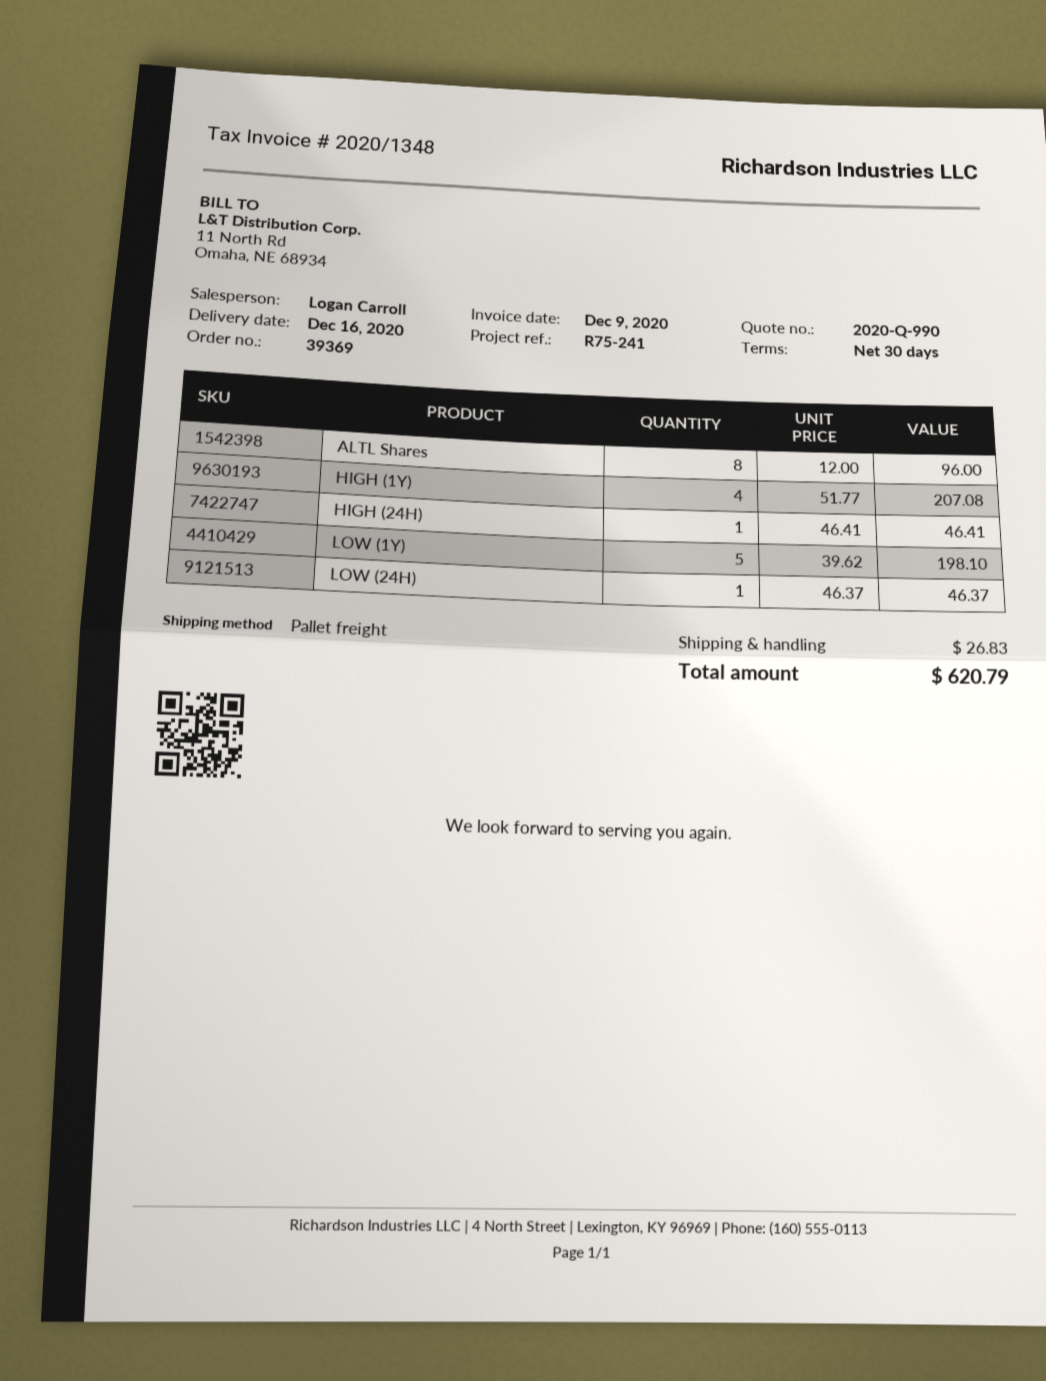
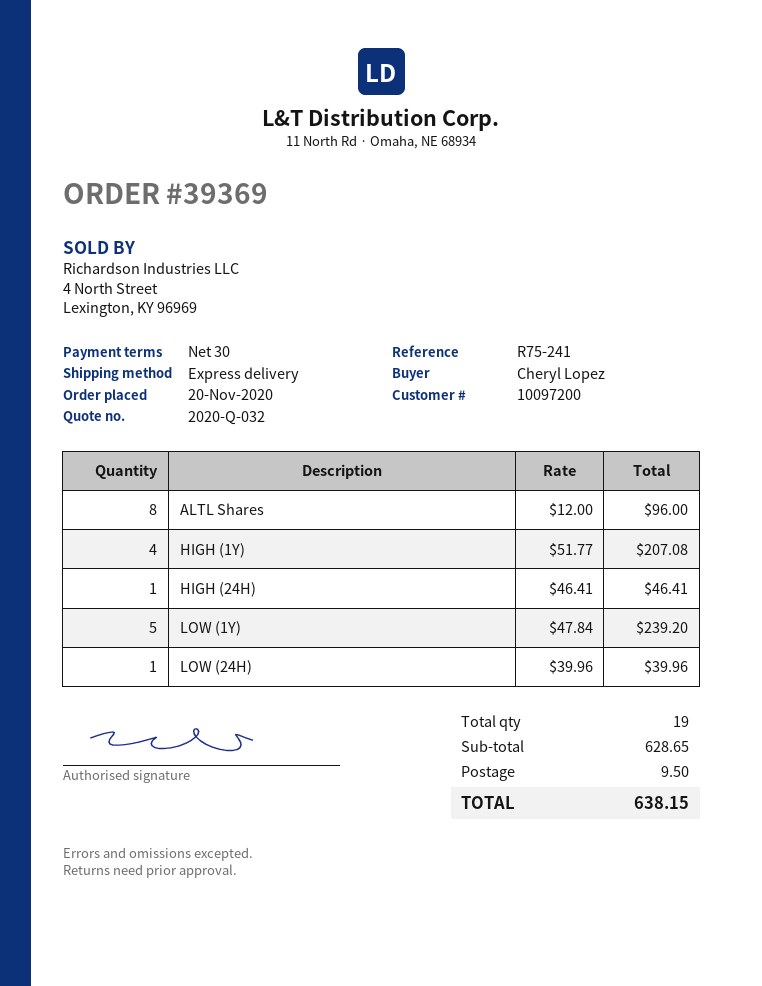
quote number: 2020-Q-990 -> 2020-Q-032
shipping method: pallet freight -> express
LOW (1Y): 5 x 39.62 = 198.10 -> 5 x 47.84 = 239.20
LOW (24H): 1 x 46.37 = 46.37 -> 1 x 39.96 = 39.96
shipping: 26.83 -> 9.50
total: 620.79 -> 638.15

